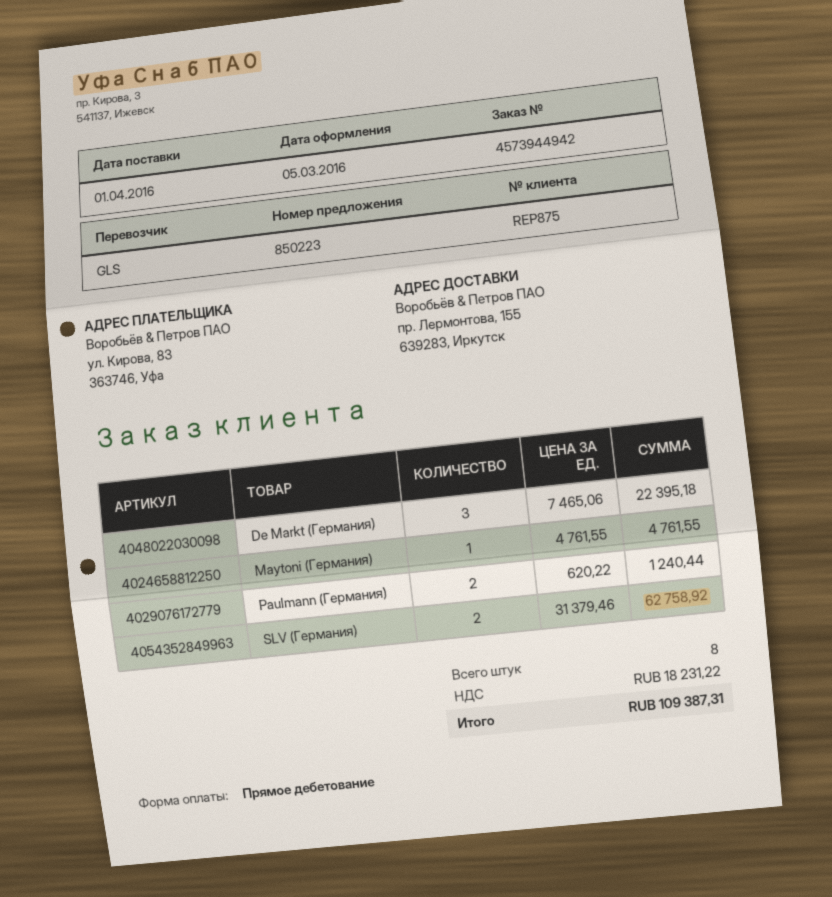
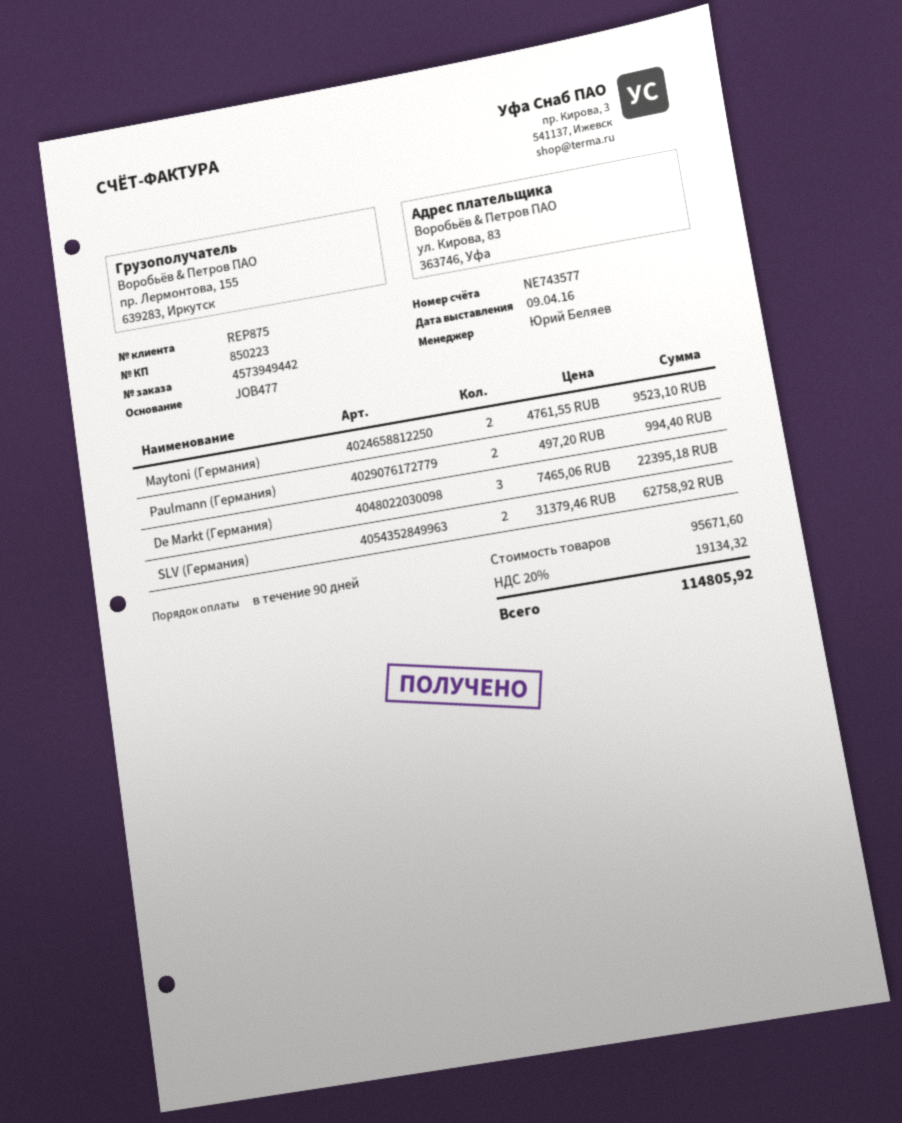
order number: 4573944942 -> 4573949442
Maytoni (Германия): 1 x 4761.55 = 4761.55 -> 2 x 4761.55 = 9523.10
Paulmann (Германия): 2 x 620.22 = 1240.44 -> 2 x 497.20 = 994.40
tax: 18231.22 -> 19134.32
total: 109387.31 -> 114805.92

